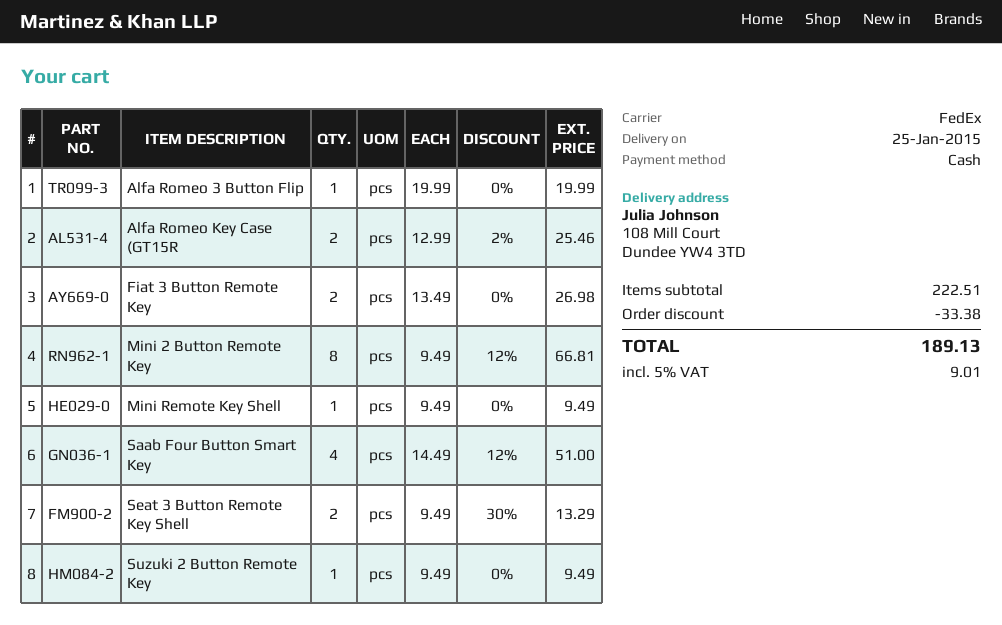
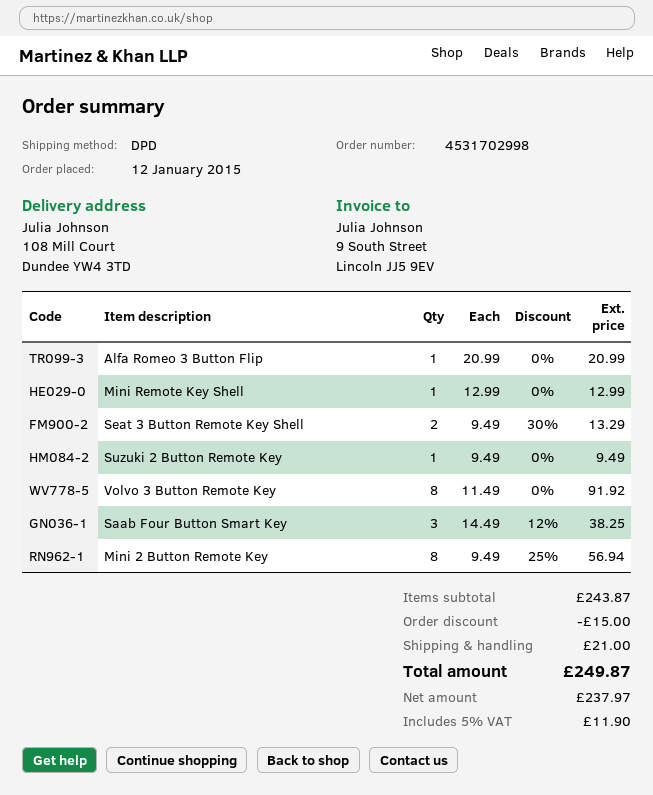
shipping method: FedEx -> DPD
Alfa Romeo 3 Button Flip: 1 x 19.99 = 19.99 -> 1 x 20.99 = 20.99
Alfa Romeo Key Case (GT15R: 2 x 12.99 - 2% = 25.46 -> none
Fiat 3 Button Remote Key: 2 x 13.49 = 26.98 -> none
Mini 2 Button Remote Key: 8 x 9.49 - 12% = 66.81 -> 8 x 9.49 - 25% = 56.94
Mini Remote Key Shell: 1 x 9.49 = 9.49 -> 1 x 12.99 = 12.99
Saab Four Button Smart Key: 4 x 14.49 - 12% = 51.00 -> 3 x 14.49 - 12% = 38.25
Volvo 3 Button Remote Key: none -> 8 x 11.49 = 91.92
subtotal: 222.51 -> 243.87
discount: 33.38 -> 15.00
shipping: none -> 21.00
tax: 5% = 9.01 -> 5% = 11.90
total: 189.13 -> 249.87

